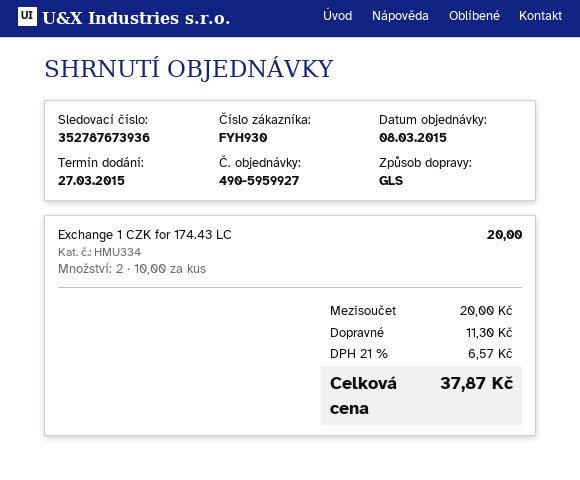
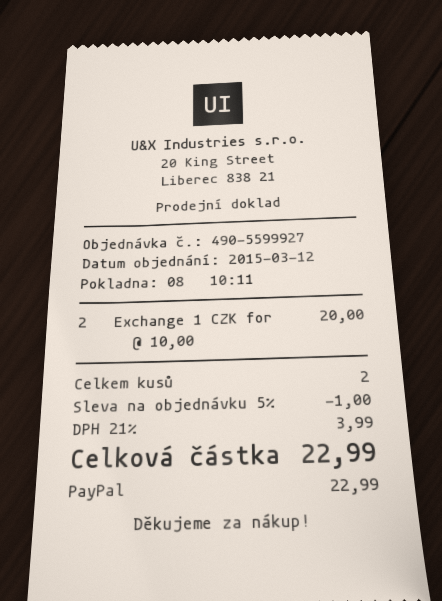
order number: 490-5959927 -> 490-5599927
order date: 2015-03-08 -> 2015-03-12
discount: none -> 5% = 1.00
shipping: 11.30 -> none
tax: 21% = 6.57 -> 21% = 3.99
total: 37.87 -> 22.99

